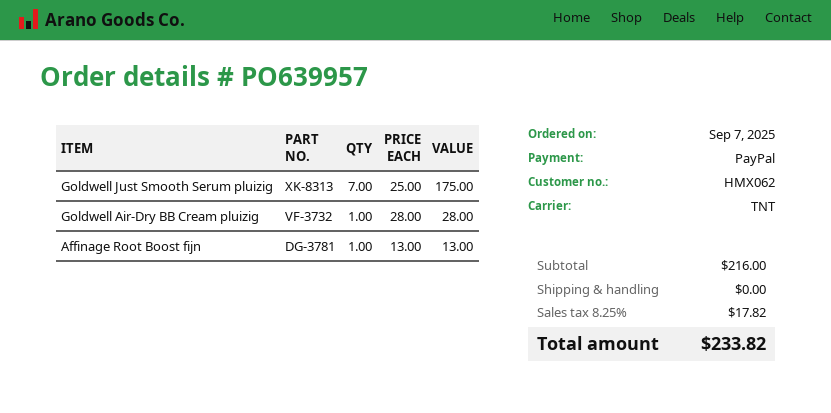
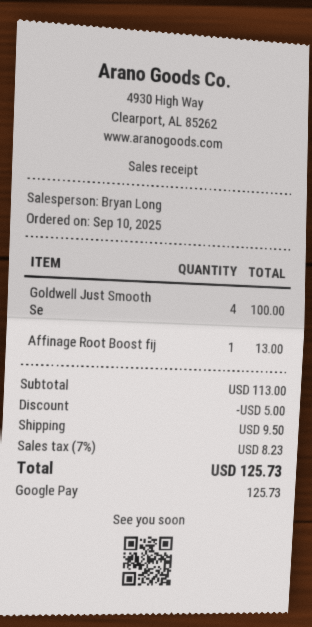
order date: 2025-09-07 -> 2025-09-10
payment method: PayPal -> Google Pay
Goldwell Just Smooth Serum pluizig: 7 for 175.00 -> 4 for 100.00
Goldwell Air-Dry BB Cream pluizig: 1 for 28.00 -> none
subtotal: 216.00 -> 113.00
discount: none -> 5.00
shipping: 0.00 -> 9.50
tax: 8.25% = 17.82 -> 7% = 8.23
total: 233.82 -> 125.73

